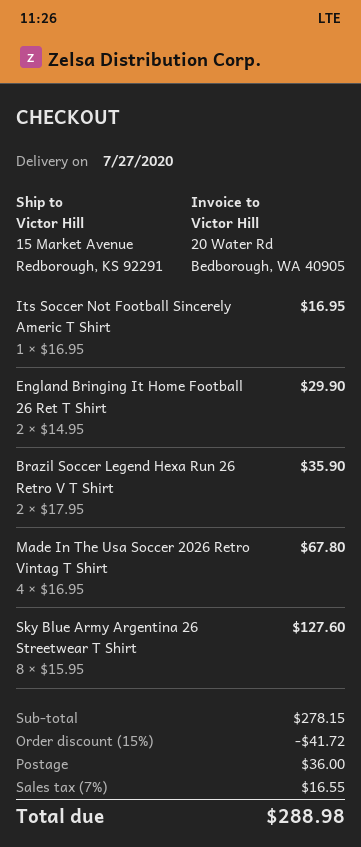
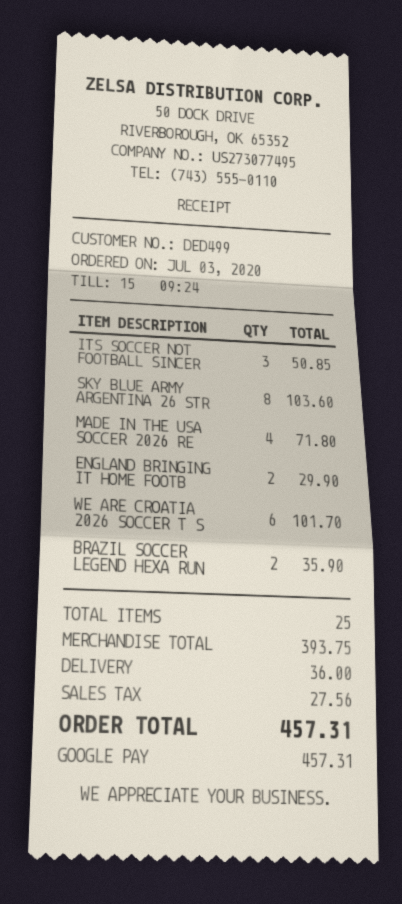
Its Soccer Not Football Sincerely Americ T Shirt: 1 for 16.95 -> 3 for 50.85
Made In The Usa Soccer 2026 Retro Vintag T Shirt: 4 for 67.80 -> 4 for 71.80
Sky Blue Army Argentina 26 Streetwear T Shirt: 8 for 127.60 -> 8 for 103.60
WE ARE CROATIA 2026 SOCCER T S: none -> 6 for 101.70
subtotal: 278.15 -> 393.75
discount: 15% = 41.72 -> none
tax: 16.55 -> 27.56
total: 288.98 -> 457.31

